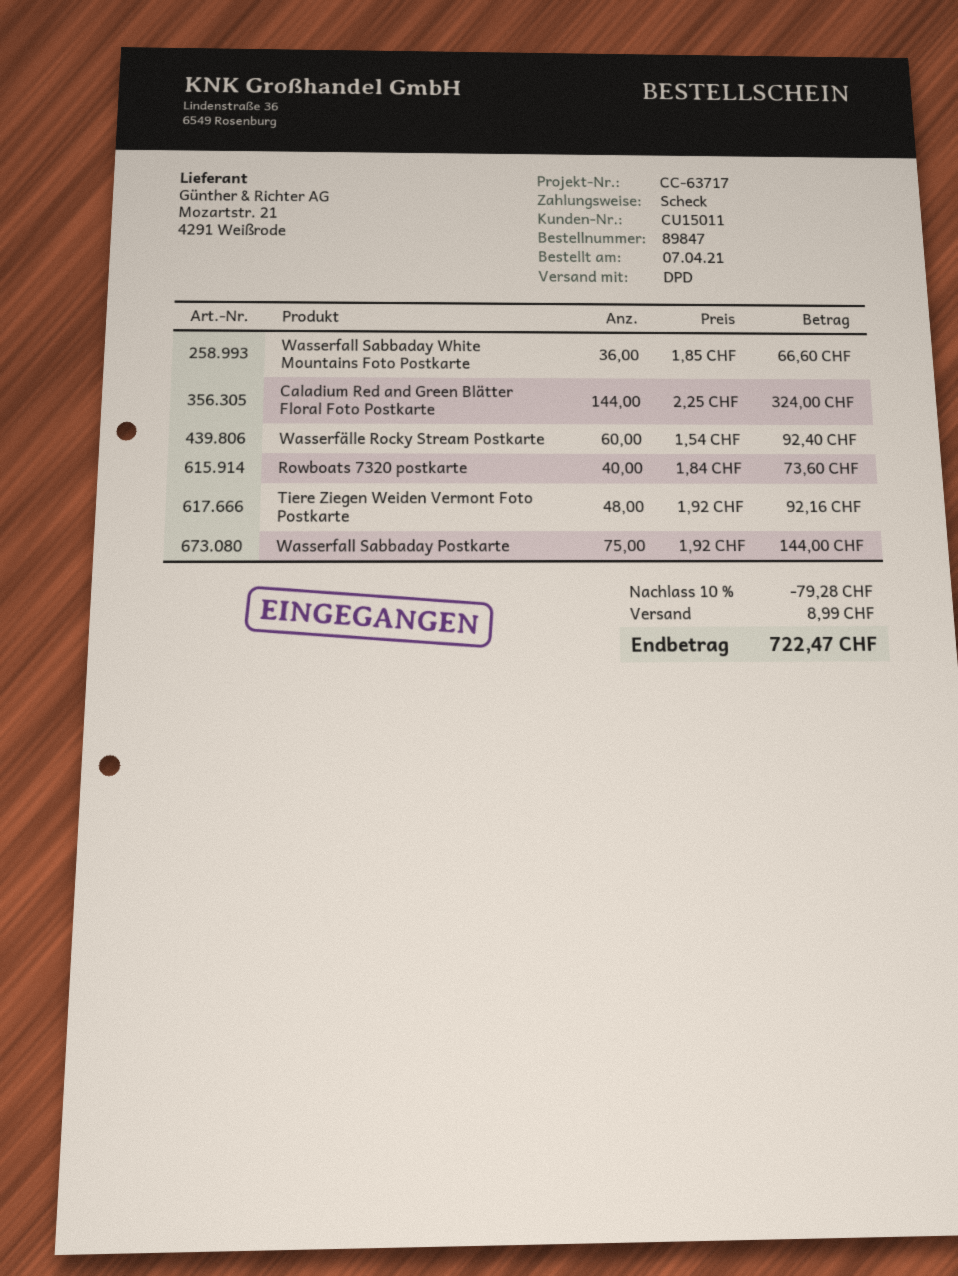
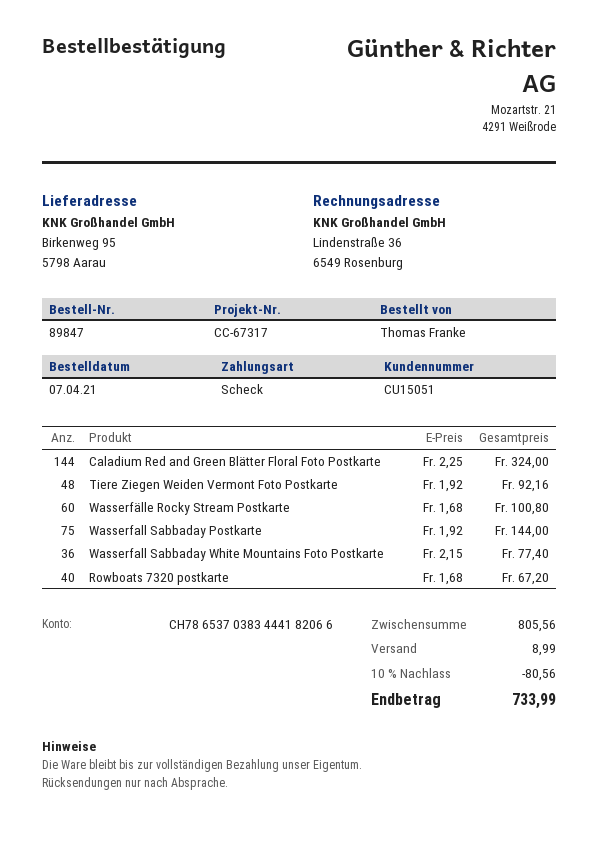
customer number: CU15011 -> CU15051
reference: CC-63717 -> CC-67317
Wasserfall Sabbaday White Mountains Foto Postkarte: 36 x 1.85 = 66.60 -> 36 x 2.15 = 77.40
Wasserfälle Rocky Stream Postkarte: 60 x 1.54 = 92.40 -> 60 x 1.68 = 100.80
Rowboats 7320 postkarte: 40 x 1.84 = 73.60 -> 40 x 1.68 = 67.20
discount: 10% = 79.28 -> 10% = 80.56
total: 722.47 -> 733.99

